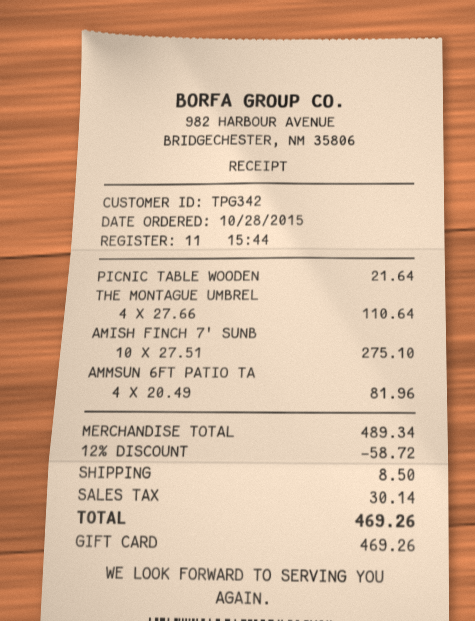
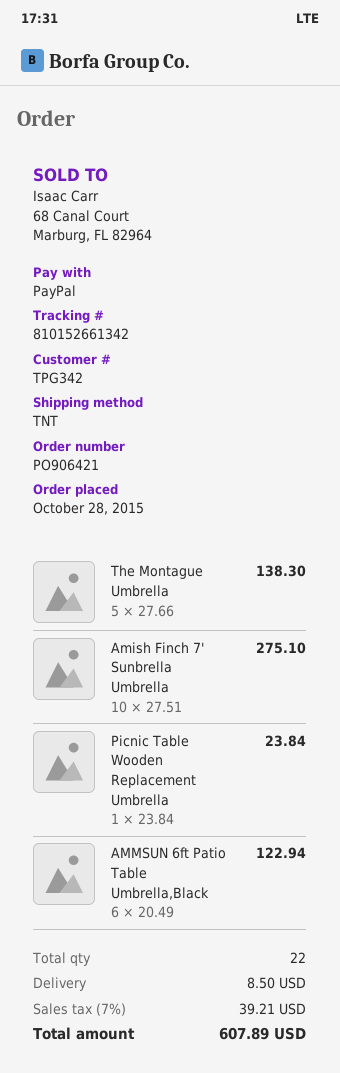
payment method: gift card -> PayPal
PICNIC TABLE WOODEN: 1 x 21.64 = 21.64 -> 1 x 23.84 = 23.84
THE MONTAGUE UMBREL: 4 x 27.66 = 110.64 -> 5 x 27.66 = 138.30
AMMSUN 6FT PATIO TA: 4 x 20.49 = 81.96 -> 6 x 20.49 = 122.94
discount: 12% = 58.72 -> none
tax: 30.14 -> 39.21
total: 469.26 -> 607.89

